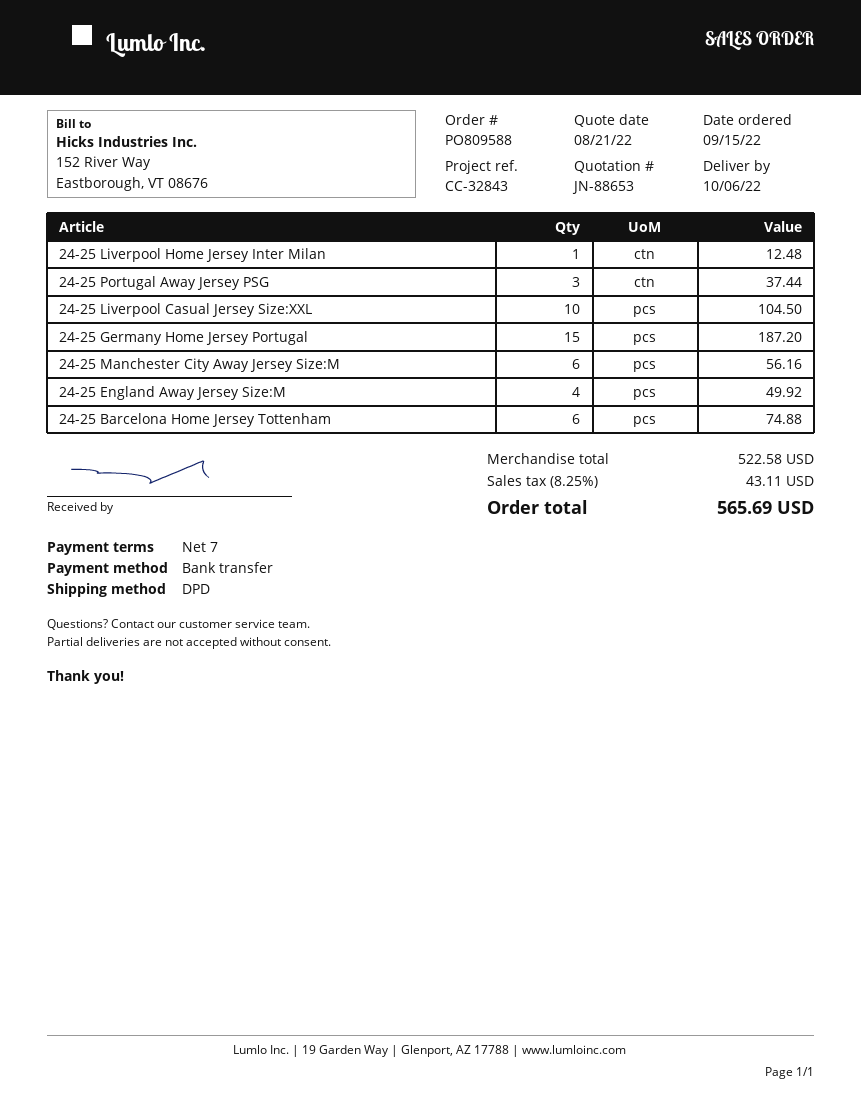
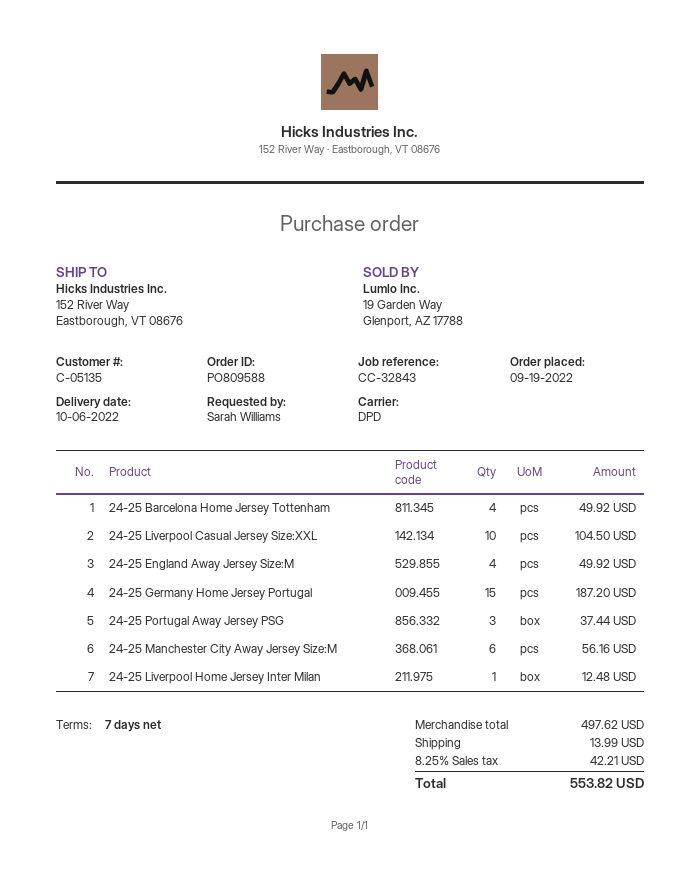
order date: 2022-09-15 -> 2022-09-19
24-25 Barcelona Home Jersey Tottenham: 6 for 74.88 -> 4 for 49.92
subtotal: 522.58 -> 497.62
shipping: none -> 13.99
tax: 8.25% = 43.11 -> 8.25% = 42.21
total: 565.69 -> 553.82

